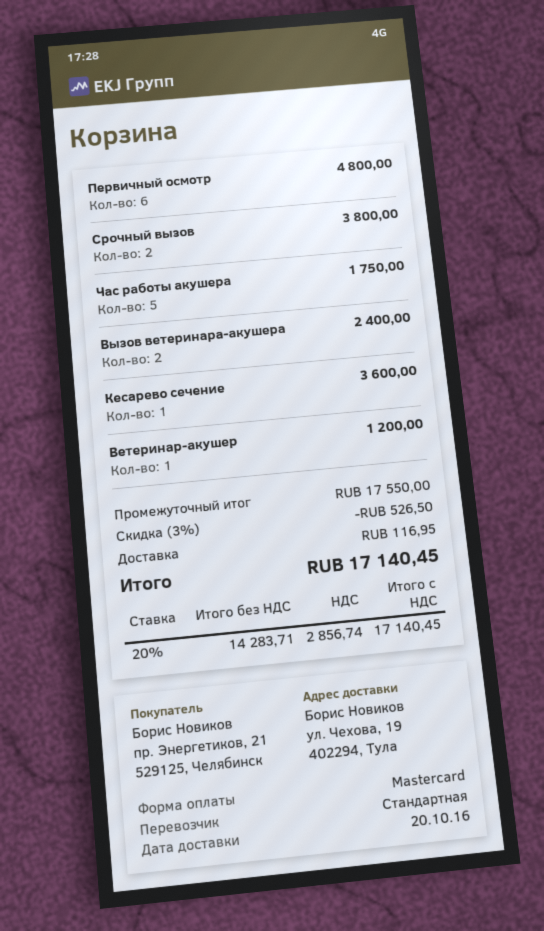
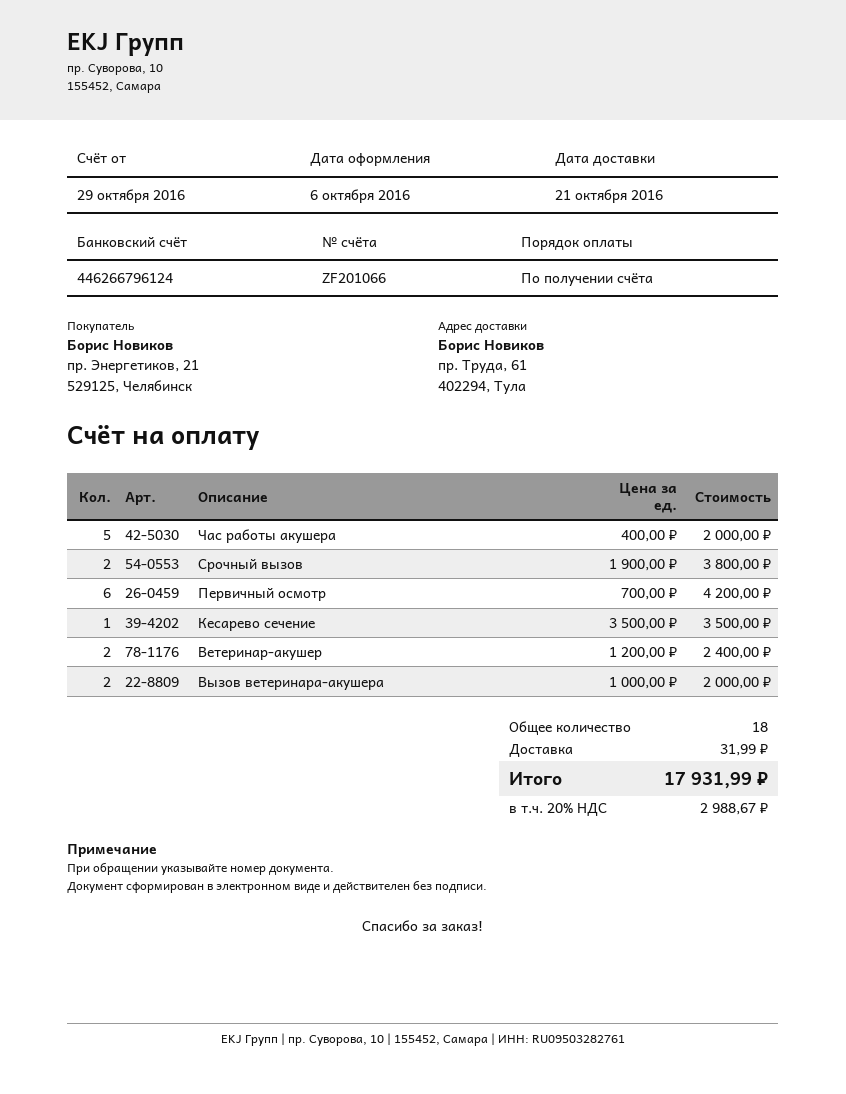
delivery date: 2016-10-20 -> 2016-10-21
ship to: ул. Чехова, 19, 402294, Тула -> пр. Труда, 61, 402294, Тула
Первичный осмотр: 6 for 4800.00 -> 6 for 4200.00
Час работы акушера: 5 for 1750.00 -> 5 for 2000.00
Вызов ветеринара-акушера: 2 for 2400.00 -> 2 for 2000.00
Кесарево сечение: 1 for 3600.00 -> 1 for 3500.00
Ветеринар-акушер: 1 for 1200.00 -> 2 for 2400.00
discount: 3% = 526.50 -> none
shipping: 116.95 -> 31.99
tax: 20% = 2856.74 -> 20% = 2988.67
total: 17140.45 -> 17931.99

